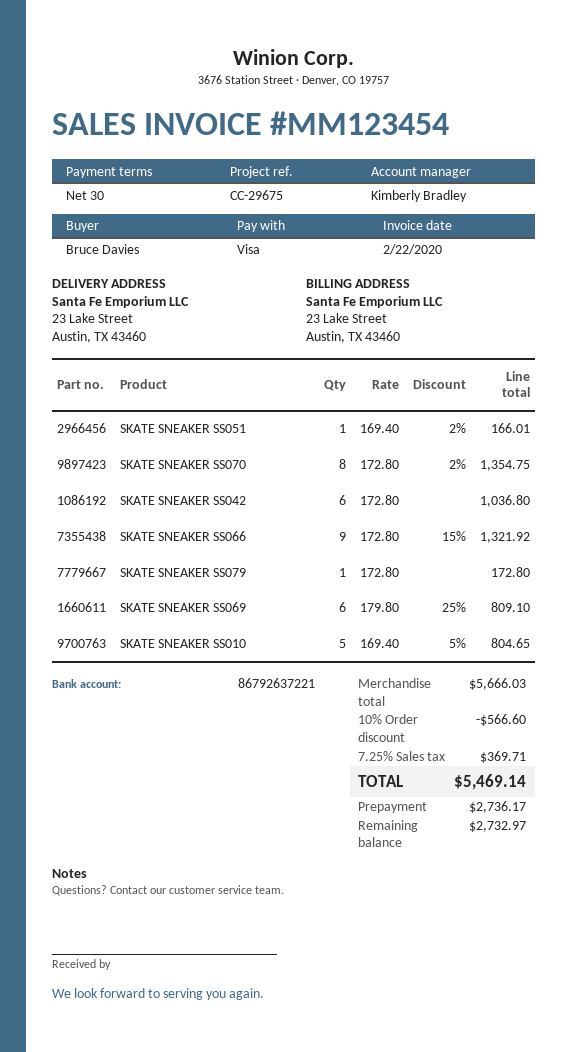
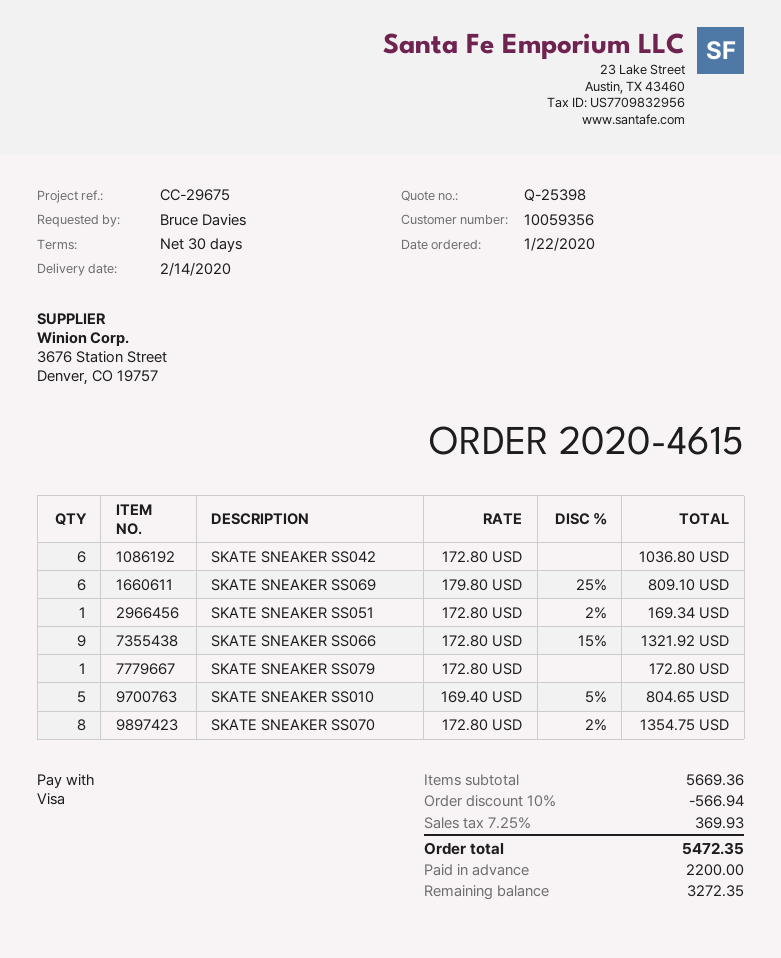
SKATE SNEAKER SS051: 1 x 169.40 - 2% = 166.01 -> 1 x 172.80 - 2% = 169.34
subtotal: 5666.03 -> 5669.36
discount: 10% = 566.60 -> 10% = 566.94
tax: 7.25% = 369.71 -> 7.25% = 369.93
total: 5469.14 -> 5472.35
deposit: 2736.17 -> 2200.00
balance: 2732.97 -> 3272.35

